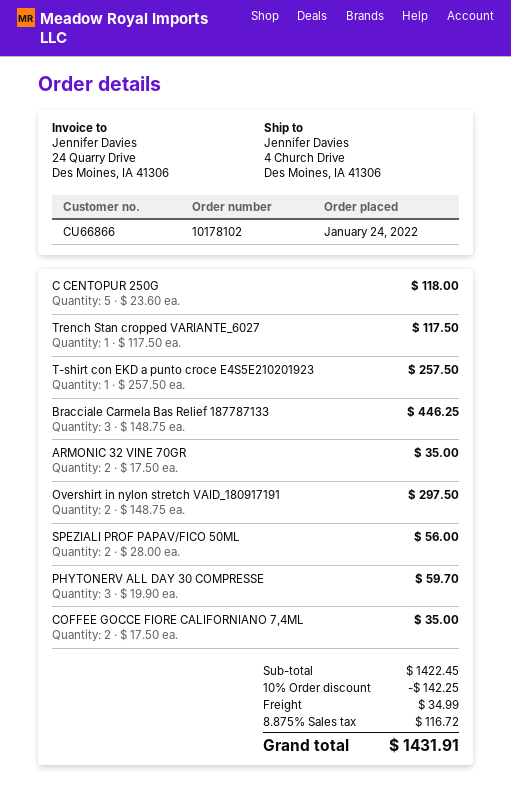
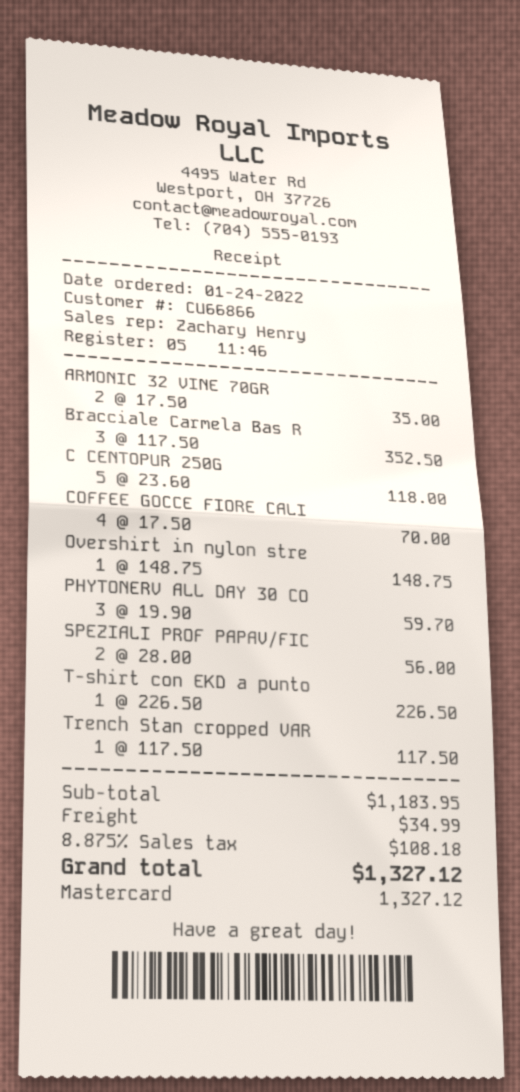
T-shirt con EKD a punto croce E4S5E210201923: 1 x 257.50 = 257.50 -> 1 x 226.50 = 226.50
Bracciale Carmela Bas Relief 187787133: 3 x 148.75 = 446.25 -> 3 x 117.50 = 352.50
Overshirt in nylon stretch VAID_180917191: 2 x 148.75 = 297.50 -> 1 x 148.75 = 148.75
COFFEE GOCCE FIORE CALIFORNIANO 7,4ML: 2 x 17.50 = 35.00 -> 4 x 17.50 = 70.00
subtotal: 1422.45 -> 1183.95
discount: 10% = 142.25 -> none
tax: 8.875% = 116.72 -> 8.875% = 108.18
total: 1431.91 -> 1327.12

